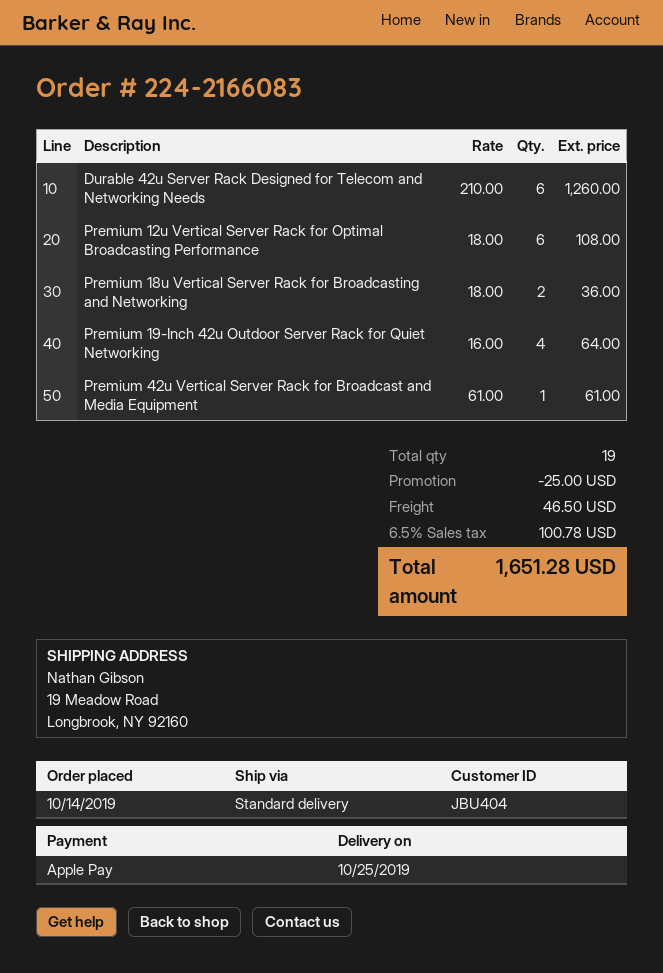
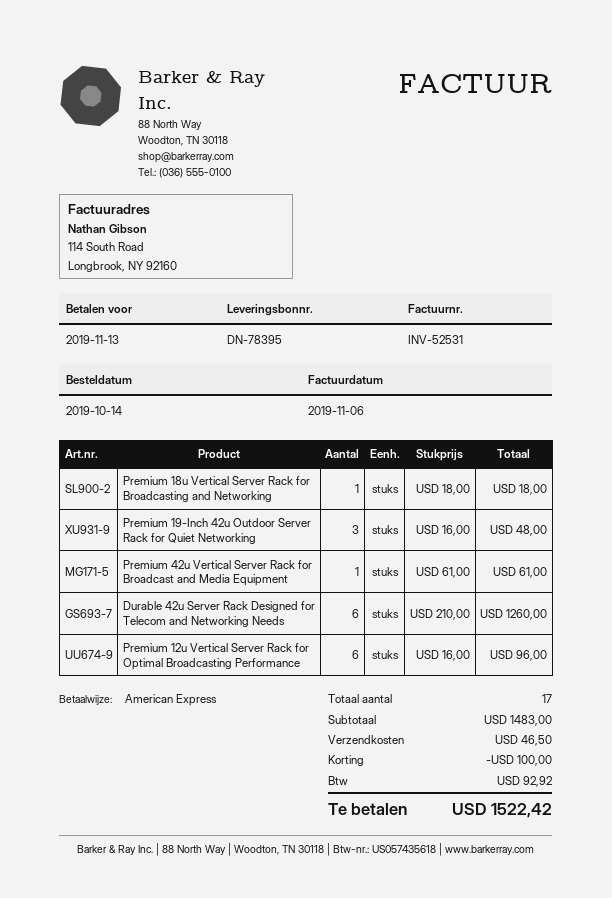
payment method: Apple Pay -> American Express
Premium 12u Vertical Server Rack for Optimal Broadcasting Performance: 6 x 18.00 = 108.00 -> 6 x 16.00 = 96.00
Premium 18u Vertical Server Rack for Broadcasting and Networking: 2 x 18.00 = 36.00 -> 1 x 18.00 = 18.00
Premium 19-Inch 42u Outdoor Server Rack for Quiet Networking: 4 x 16.00 = 64.00 -> 3 x 16.00 = 48.00
total quantity: 19 -> 17
discount: 25.00 -> 100.00
tax: 100.78 -> 92.92
total: 1651.28 -> 1522.42

